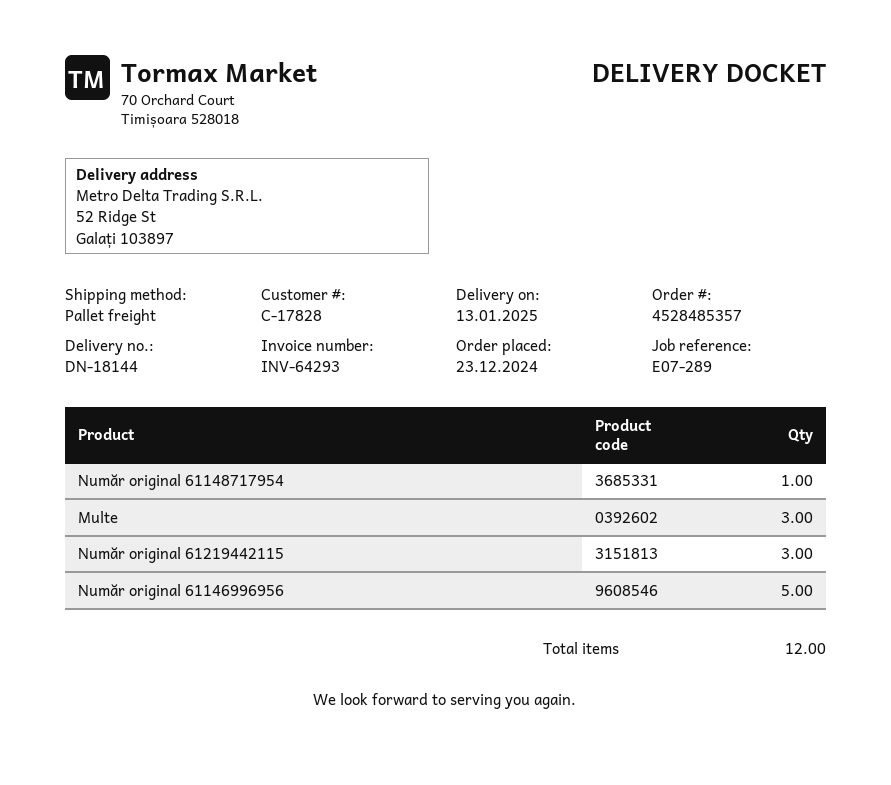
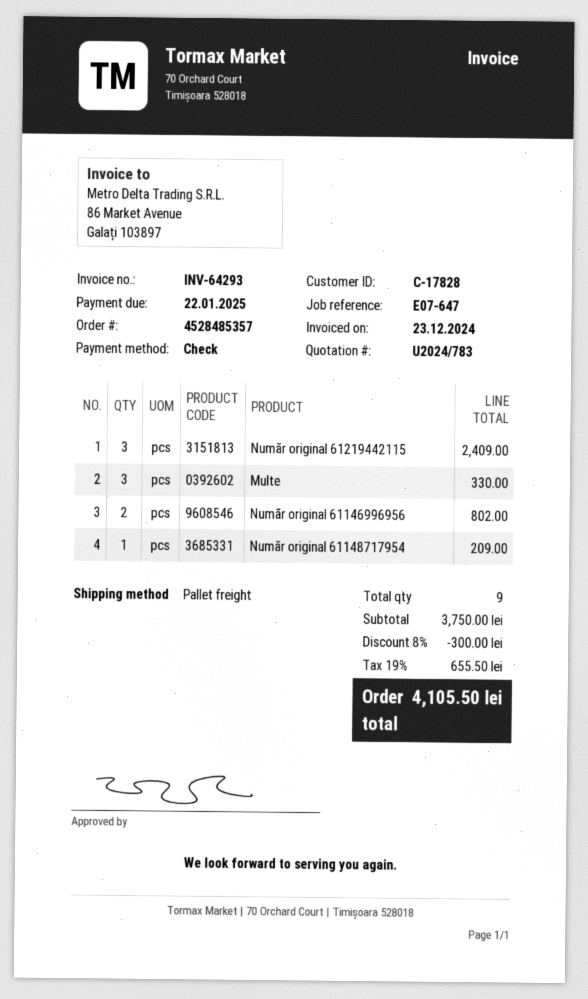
reference: E07-289 -> E07-647
Număr original 61146996956: 5 -> 2
total quantity: 12 -> 9

